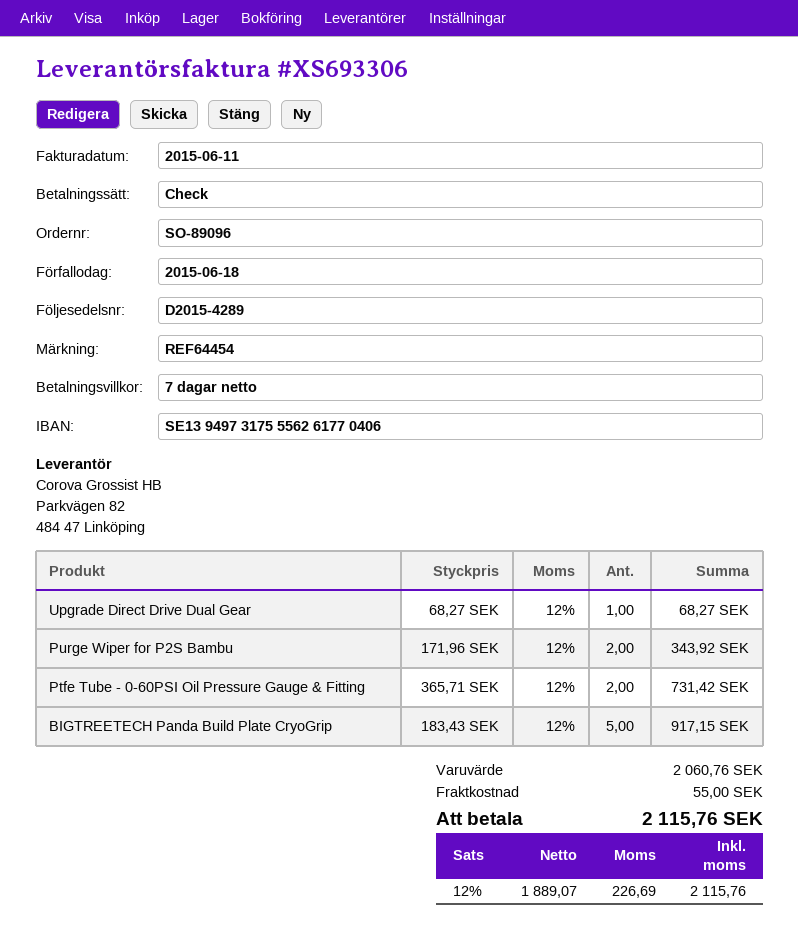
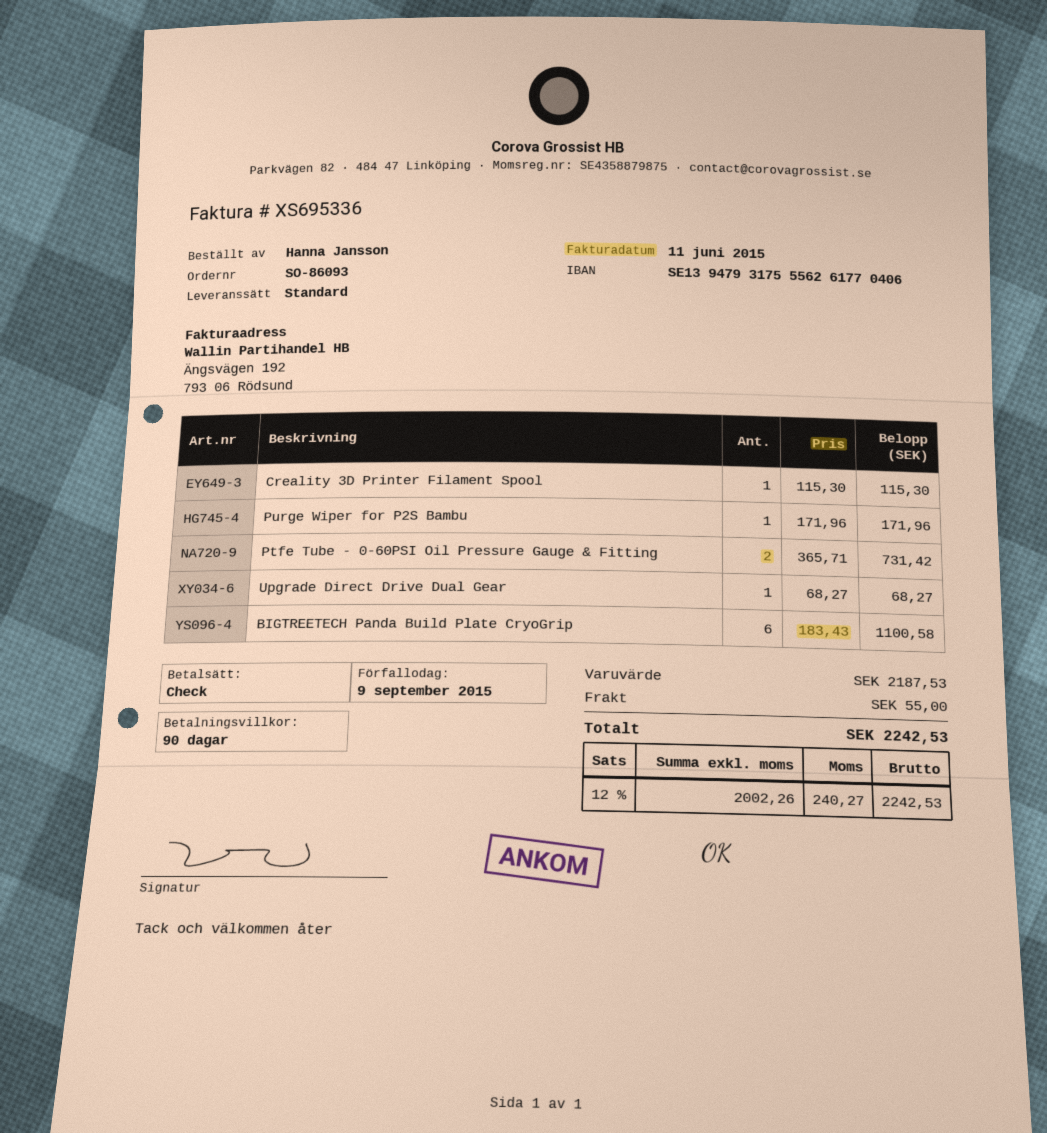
order number: SO-89096 -> SO-86093
invoice number: XS693306 -> XS695336
payment terms: 7 days -> 90 days
due date: 2015-06-18 -> 2015-09-09
bank account: SE1394973175556261770406 -> SE1394793175556261770406
Purge Wiper for P2S Bambu: 2 x 171.96 = 343.92 -> 1 x 171.96 = 171.96
BIGTREETECH Panda Build Plate CryoGrip: 5 x 183.43 = 917.15 -> 6 x 183.43 = 1100.58
Creality 3D Printer Filament Spool: none -> 1 x 115.30 = 115.30
subtotal: 2060.76 -> 2187.53
net: 1889.07 -> 2002.26
tax: 12% = 226.69 -> 12% = 240.27
total: 2115.76 -> 2242.53

